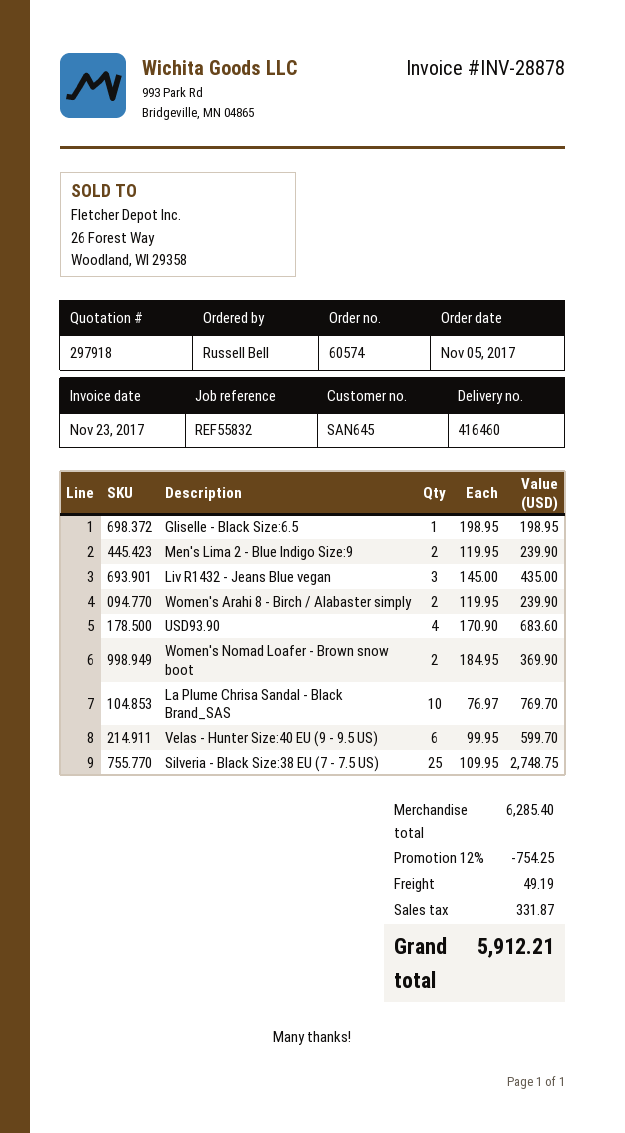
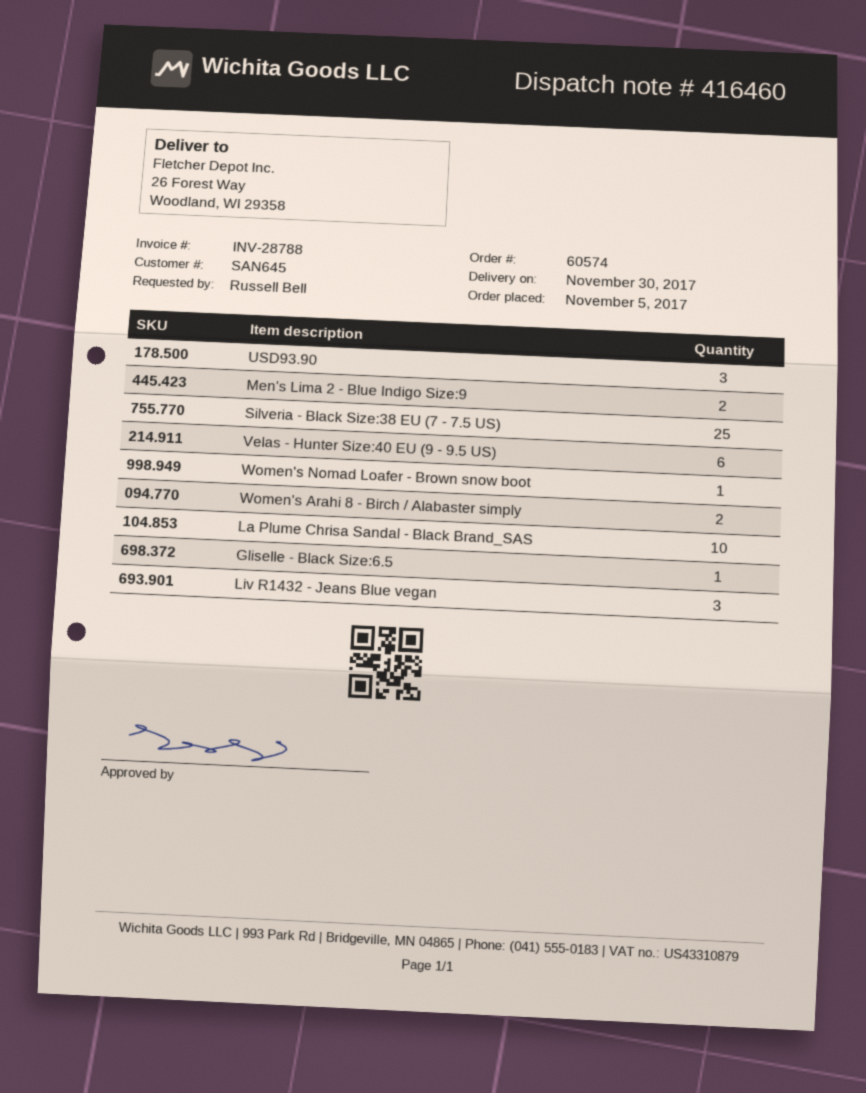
invoice number: INV-28878 -> INV-28788
USD93.90: 4 -> 3
Women's Nomad Loafer - Brown snow boot: 2 -> 1

